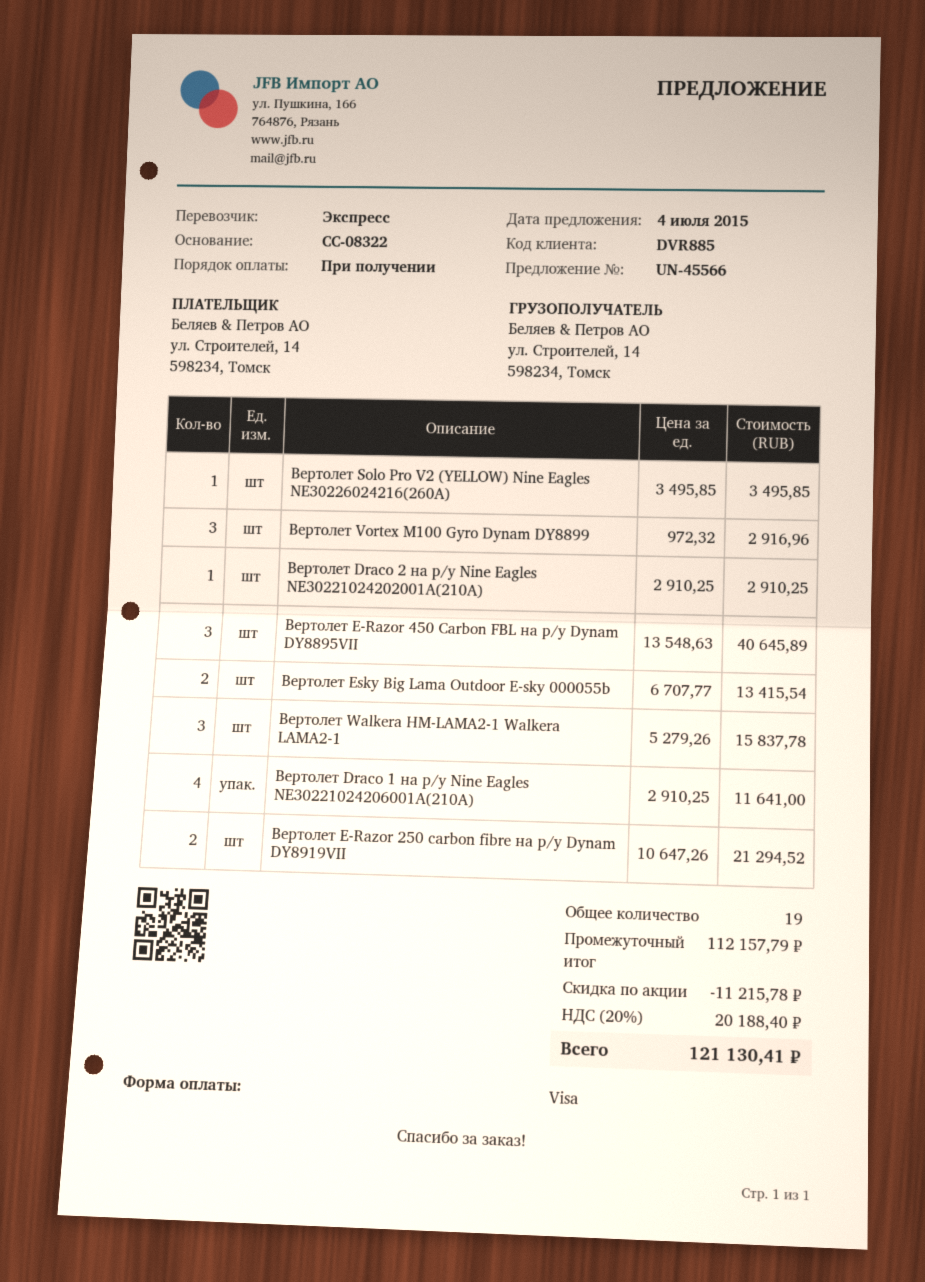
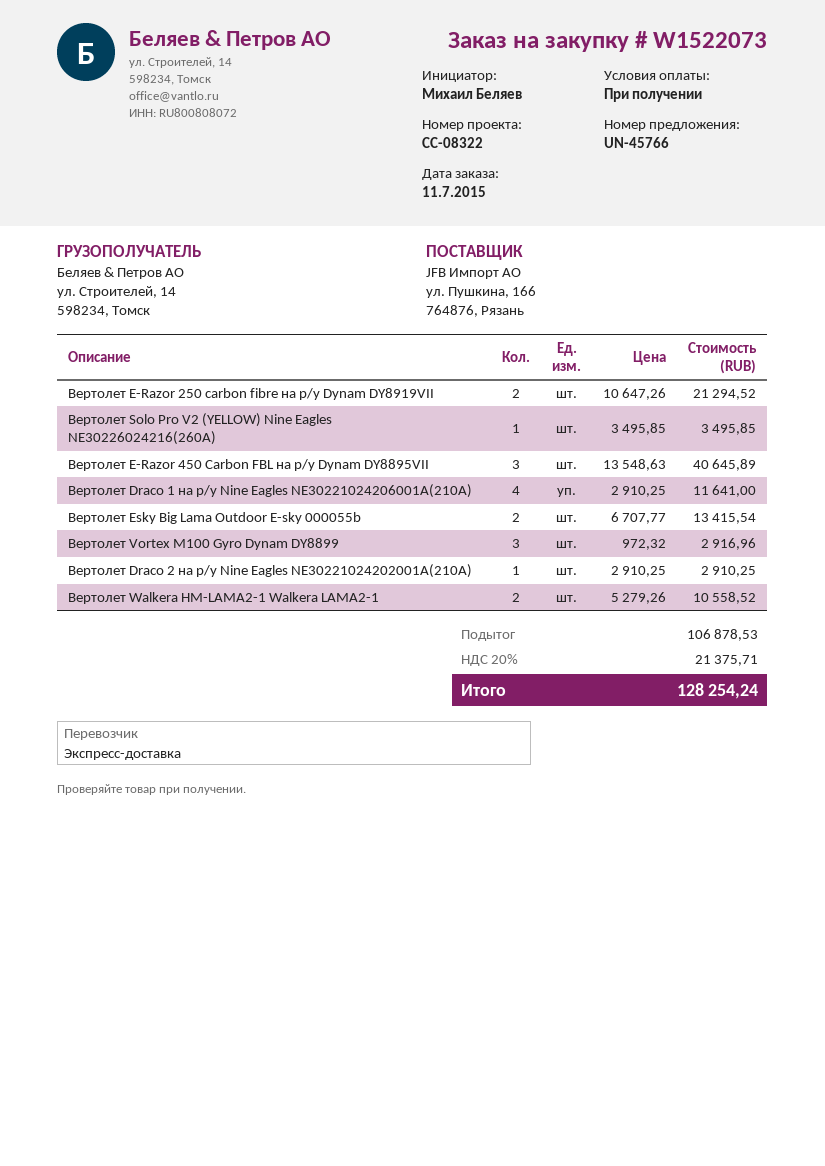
quote number: UN-45566 -> UN-45766
Вертолет Walkera HM-LAMA2-1 Walkera LAMA2-1: 3 x 5279.26 = 15837.78 -> 2 x 5279.26 = 10558.52
subtotal: 112157.79 -> 106878.53
discount: 11215.78 -> none
tax: 20% = 20188.40 -> 20% = 21375.71
total: 121130.41 -> 128254.24

